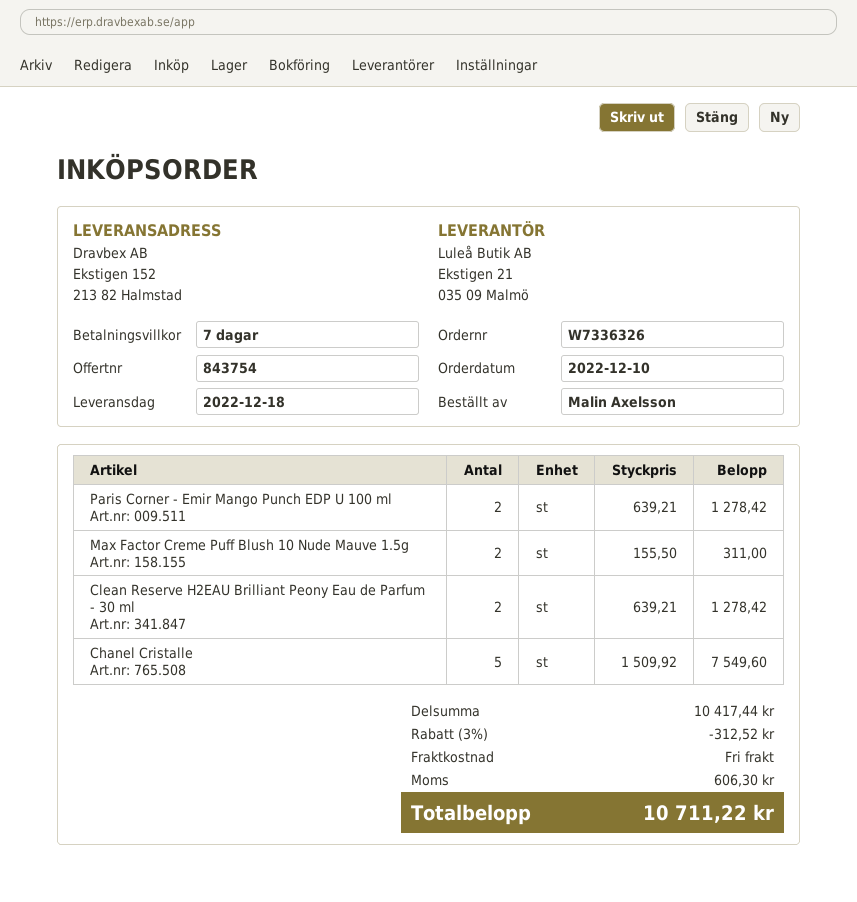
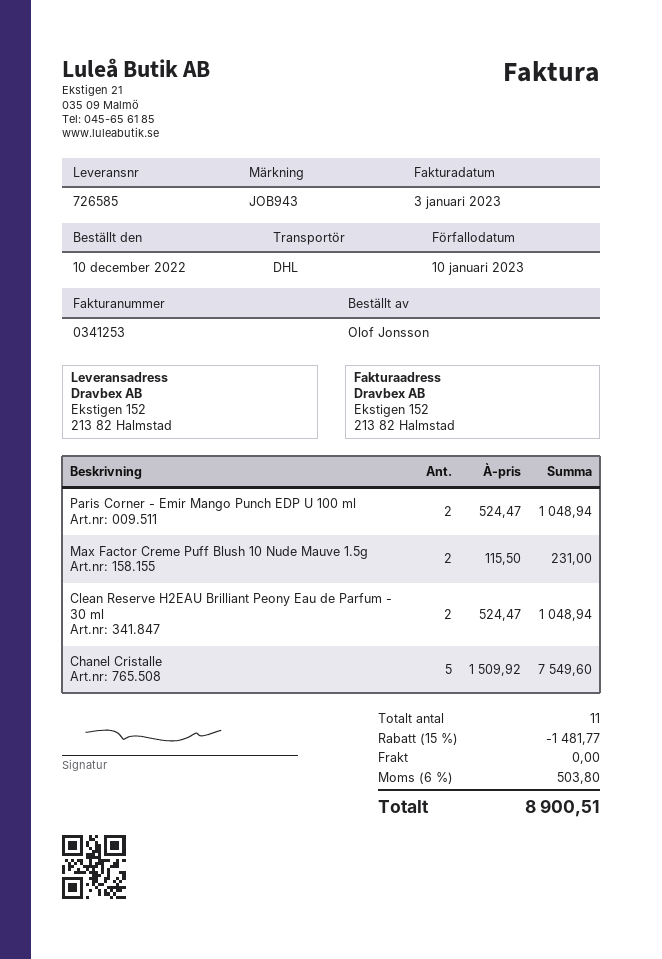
ordered by: Malin Axelsson -> Olof Jonsson
Paris Corner - Emir Mango Punch EDP U 100 ml: 2 x 639.21 = 1278.42 -> 2 x 524.47 = 1048.94
Max Factor Creme Puff Blush 10 Nude Mauve 1.5g: 2 x 155.50 = 311.00 -> 2 x 115.50 = 231.00
Clean Reserve H2EAU Brilliant Peony Eau de Parfum - 30 ml: 2 x 639.21 = 1278.42 -> 2 x 524.47 = 1048.94
discount: 3% = 312.52 -> 15% = 1481.77
tax: 606.30 -> 503.80
total: 10711.22 -> 8900.51

